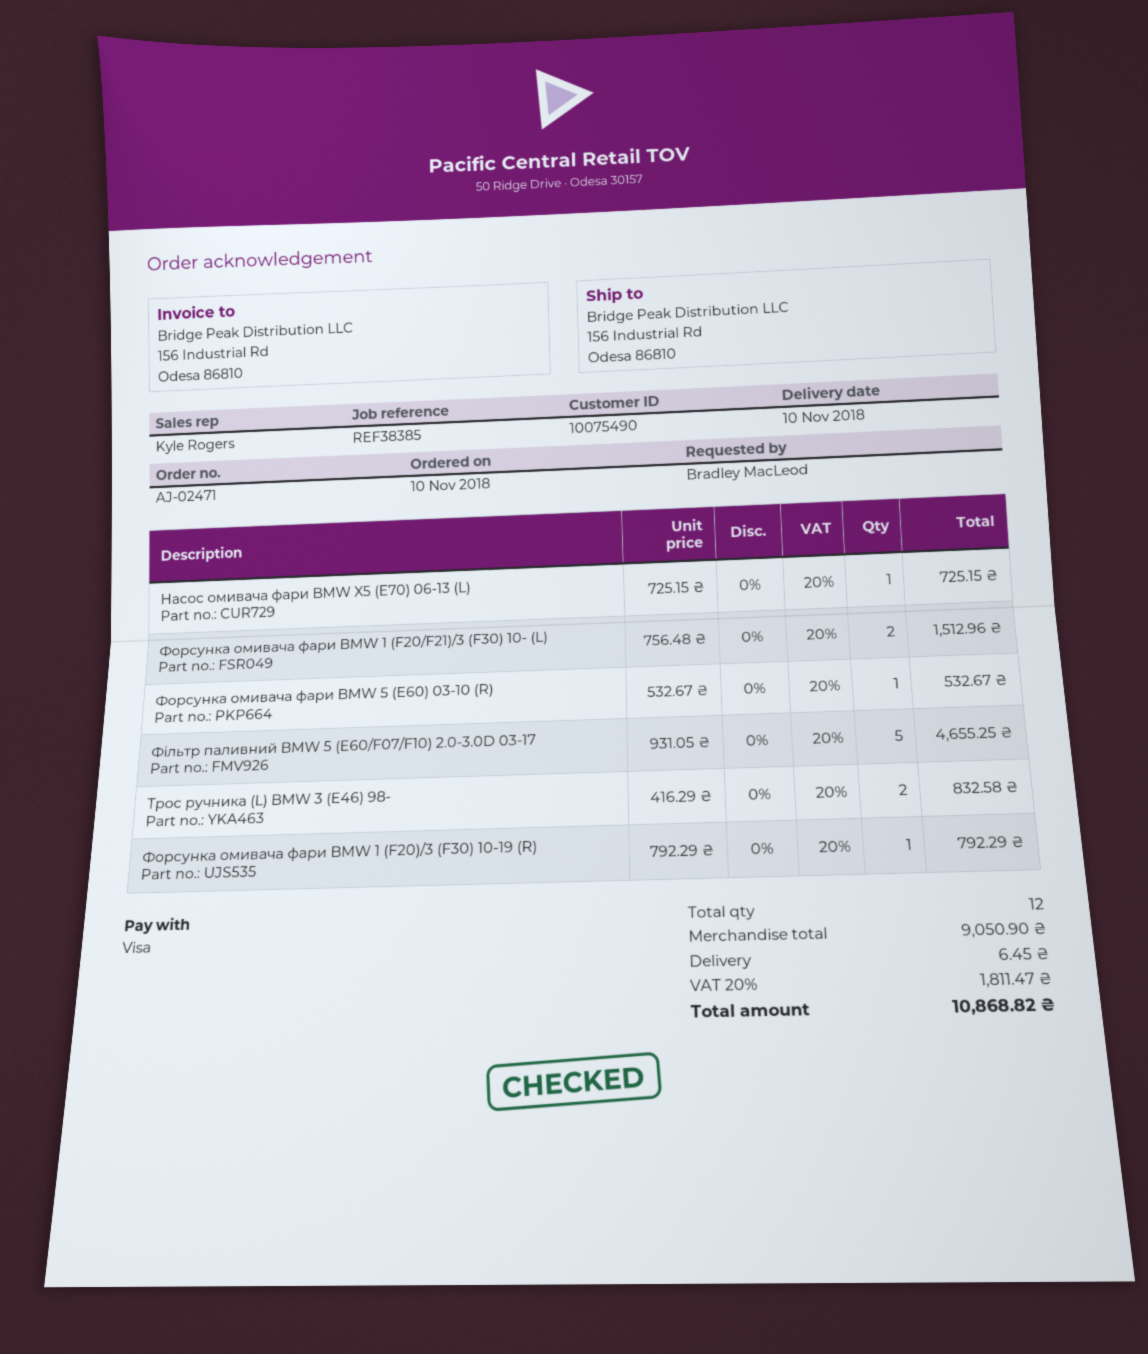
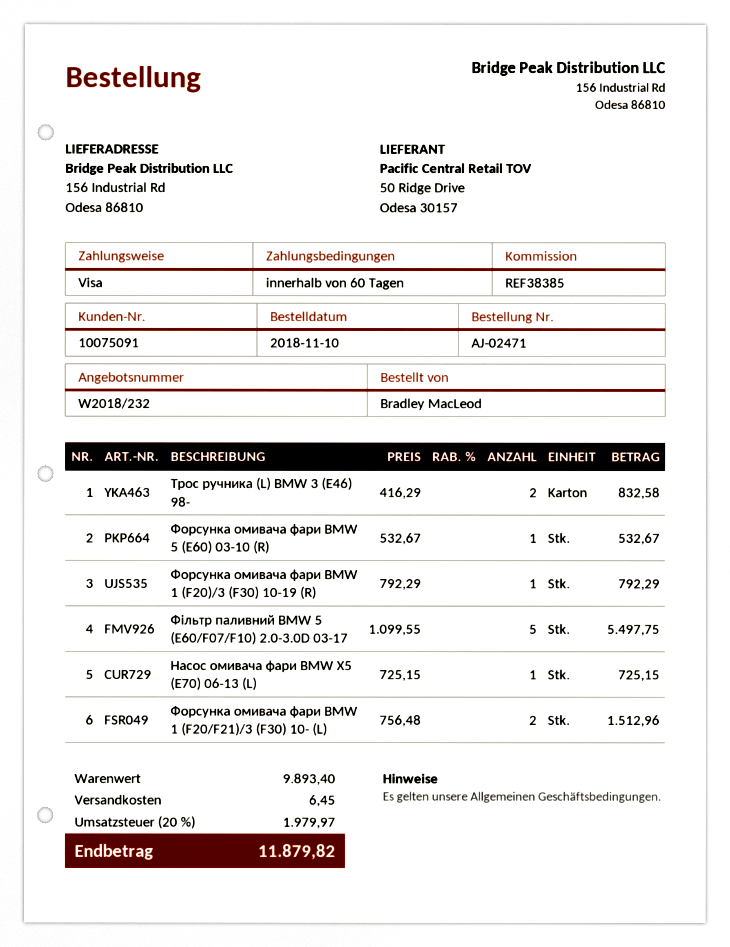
customer number: 10075490 -> 10075091
Фільтр паливний BMW 5 (E60/F07/F10) 2.0-3.0D 03-17: 5 x 931.05 = 4655.25 -> 5 x 1099.55 = 5497.75
subtotal: 9050.90 -> 9893.40
tax: 20% = 1811.47 -> 20% = 1979.97
total: 10868.82 -> 11879.82

